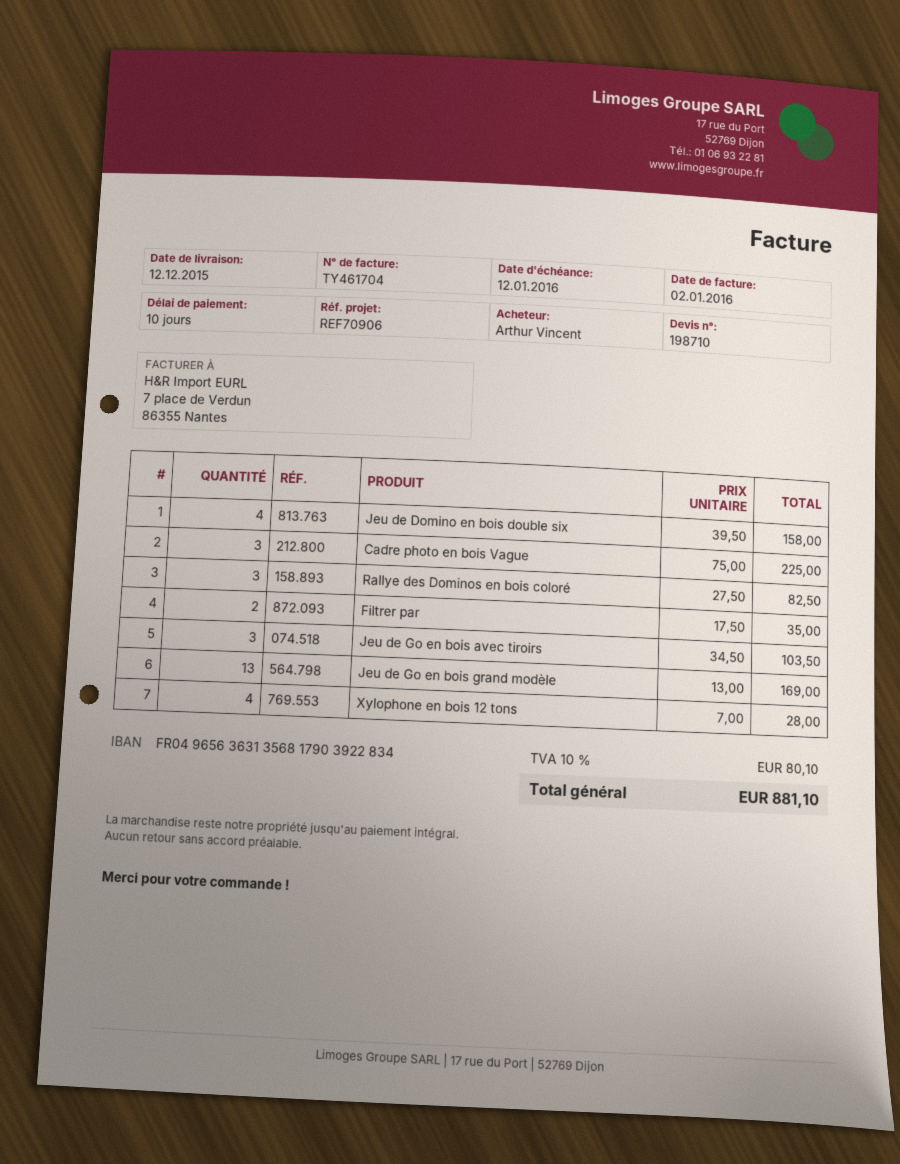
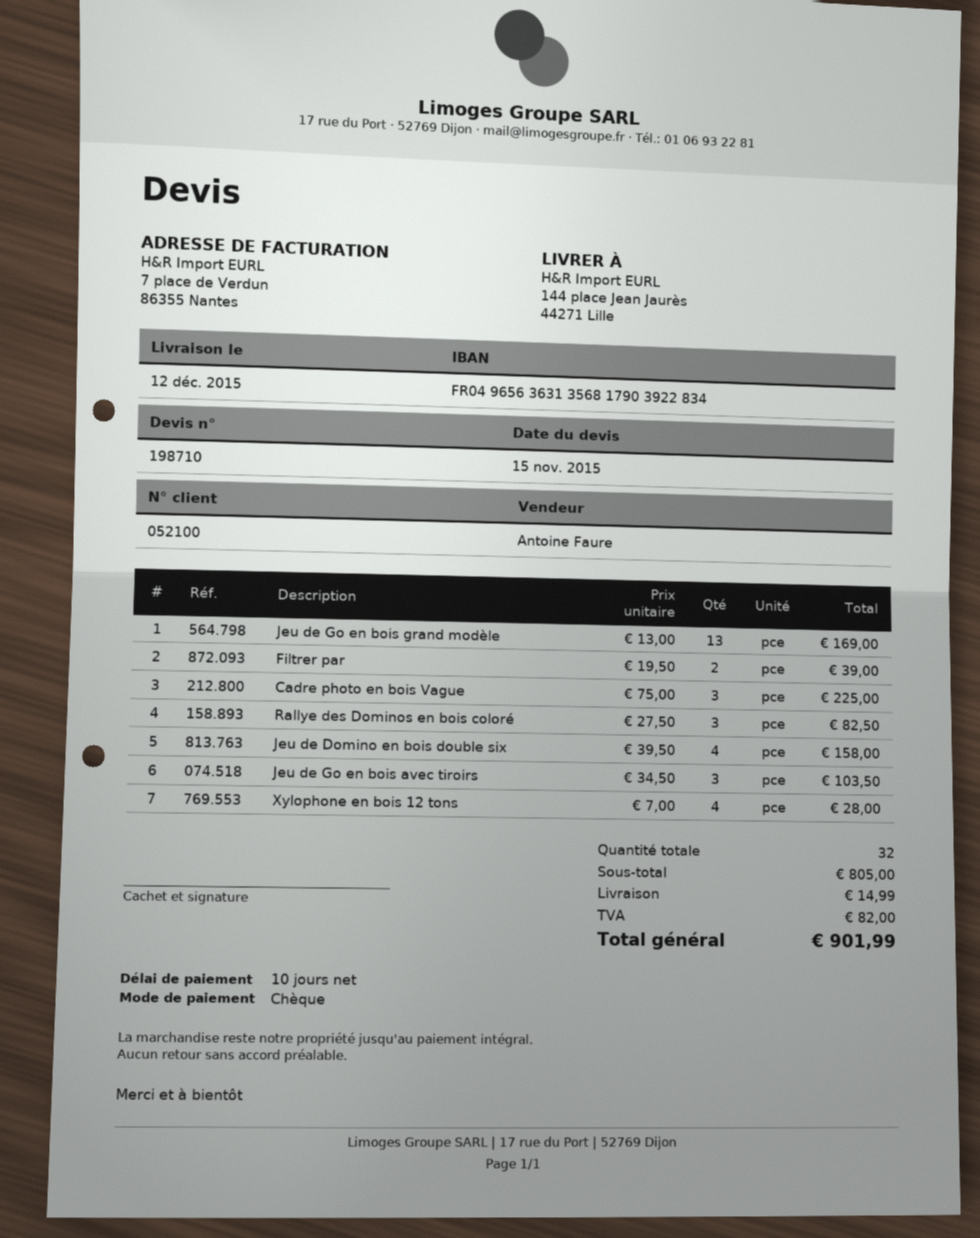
Filtrer par: 2 x 17.50 = 35.00 -> 2 x 19.50 = 39.00
shipping: none -> 14.99
tax: 80.10 -> 82.00
total: 881.10 -> 901.99

